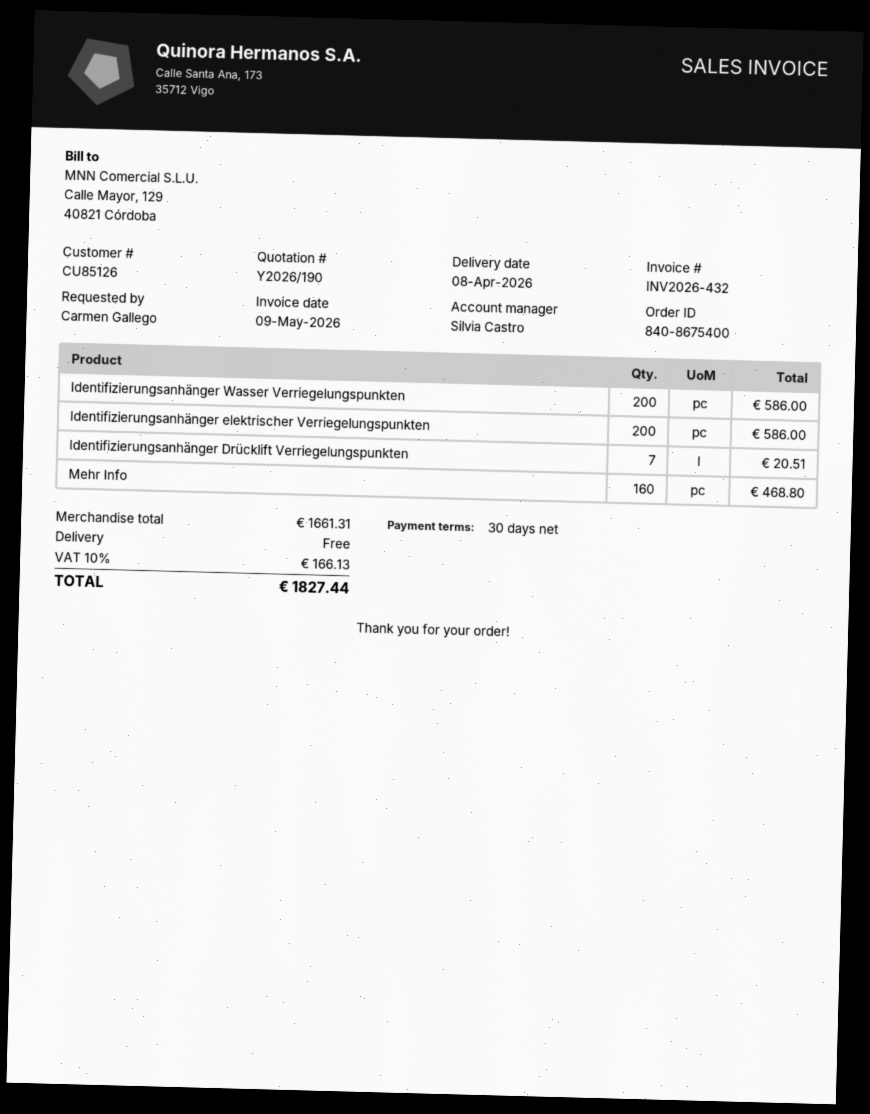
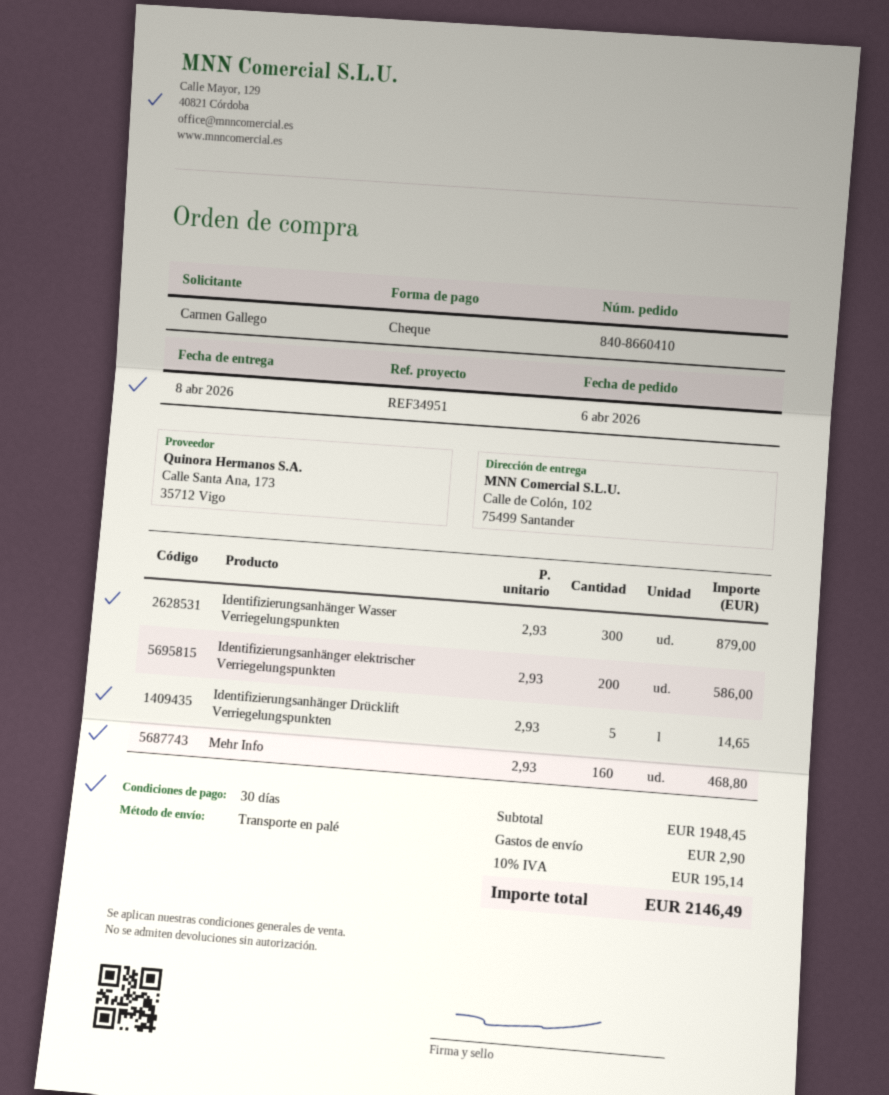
order number: 840-8675400 -> 840-8660410
Identifizierungsanhänger Wasser Verriegelungspunkten: 200 for 586.00 -> 300 for 879.00
Identifizierungsanhänger Drücklift Verriegelungspunkten: 7 for 20.51 -> 5 for 14.65
subtotal: 1661.31 -> 1948.45
shipping: 0.00 -> 2.90
tax: 10% = 166.13 -> 10% = 195.14
total: 1827.44 -> 2146.49

